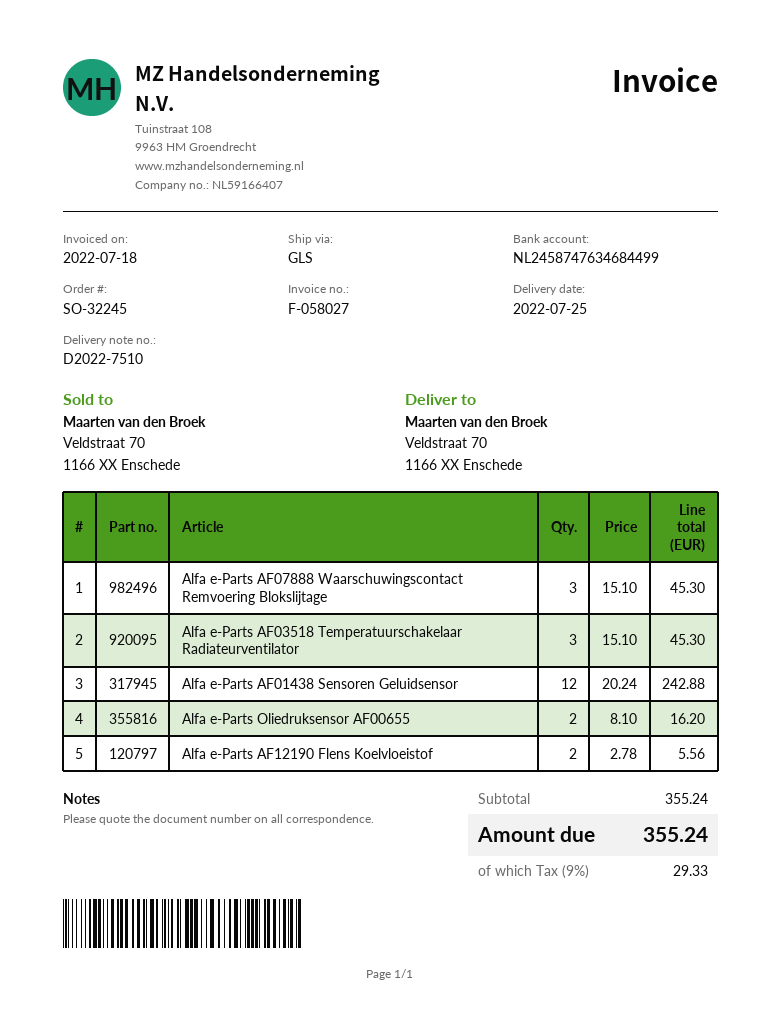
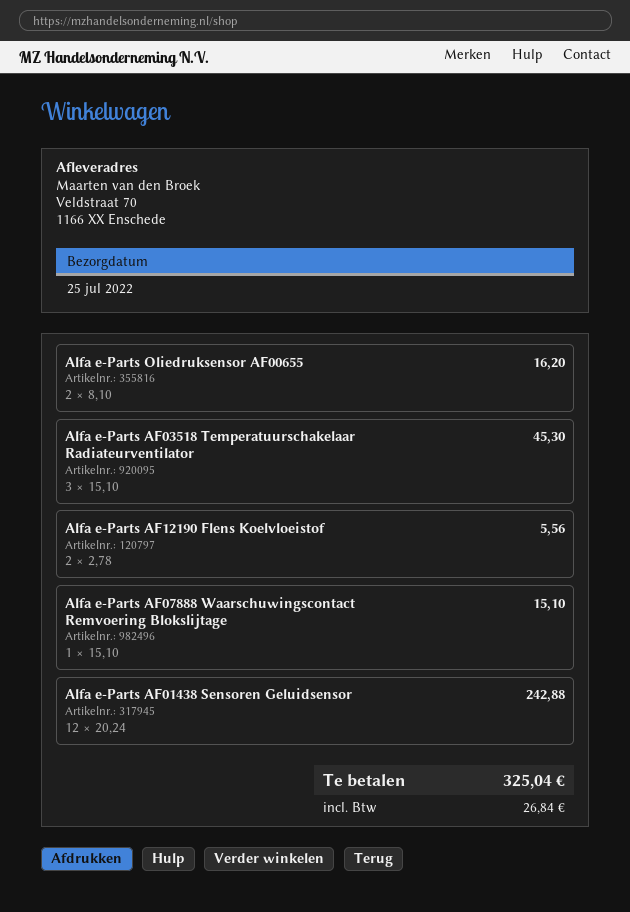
Alfa e-Parts AF07888 Waarschuwingscontact Remvoering Blokslijtage: 3 x 15.10 = 45.30 -> 1 x 15.10 = 15.10
tax: 29.33 -> 26.84
total: 355.24 -> 325.04

